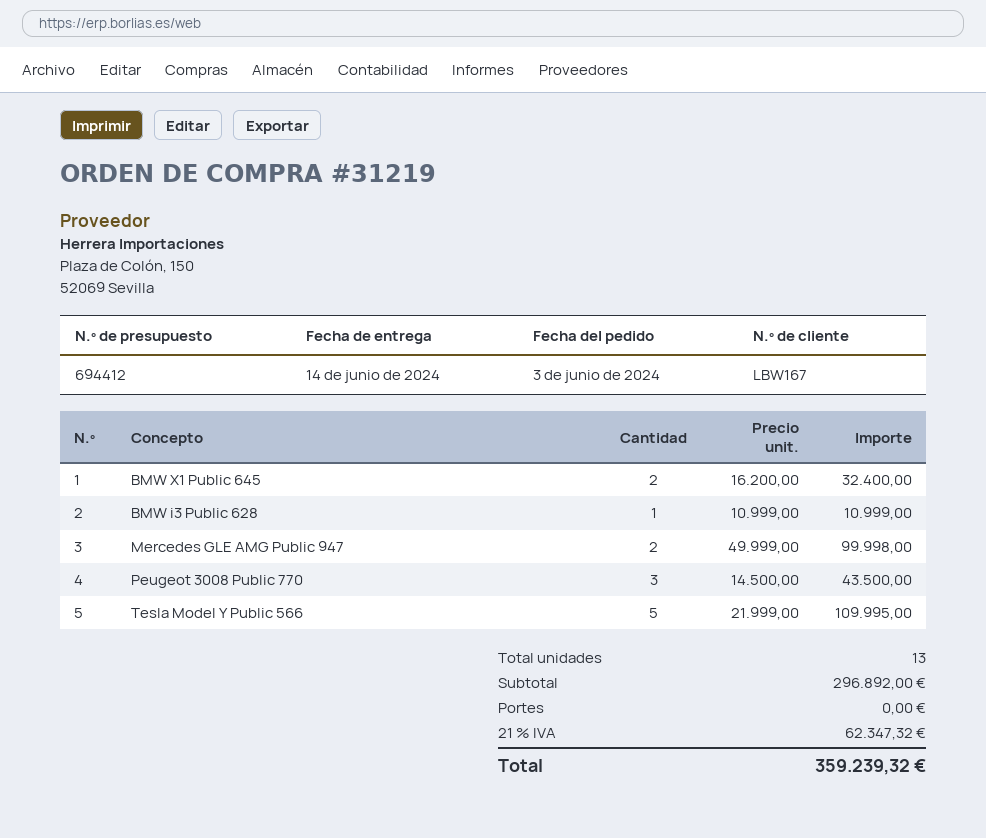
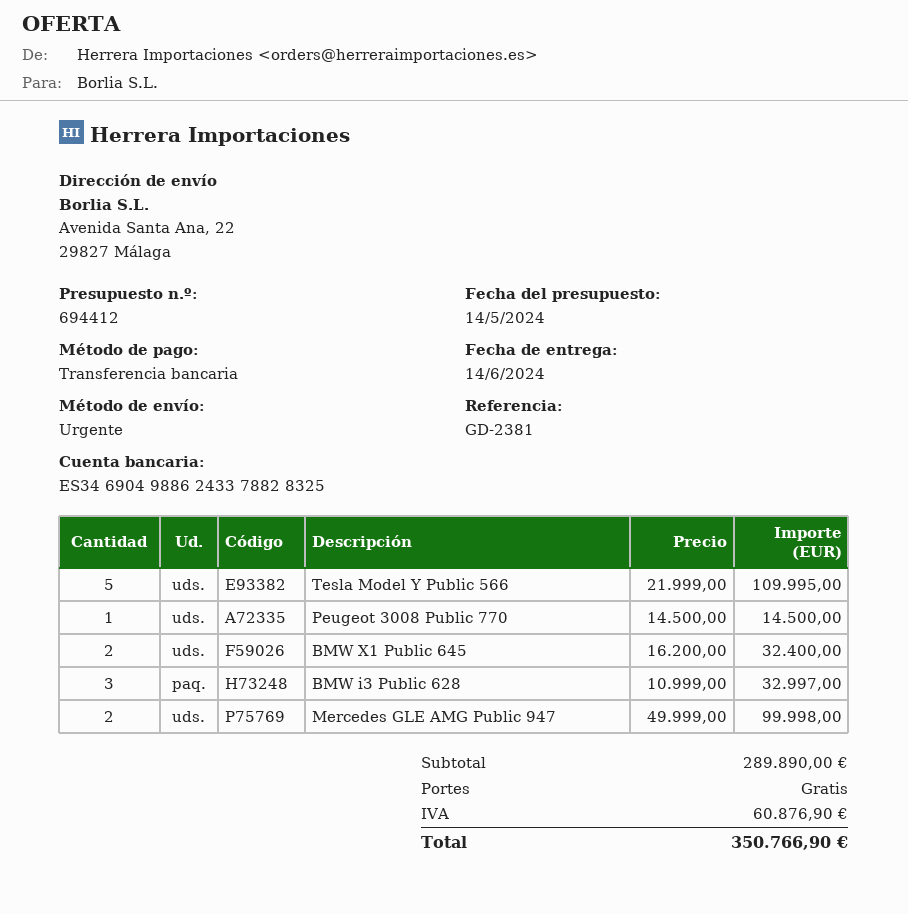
BMW i3 Public 628: 1 x 10999.00 = 10999.00 -> 3 x 10999.00 = 32997.00
Peugeot 3008 Public 770: 3 x 14500.00 = 43500.00 -> 1 x 14500.00 = 14500.00
subtotal: 296892.00 -> 289890.00
tax: 62347.32 -> 60876.90
total: 359239.32 -> 350766.90

